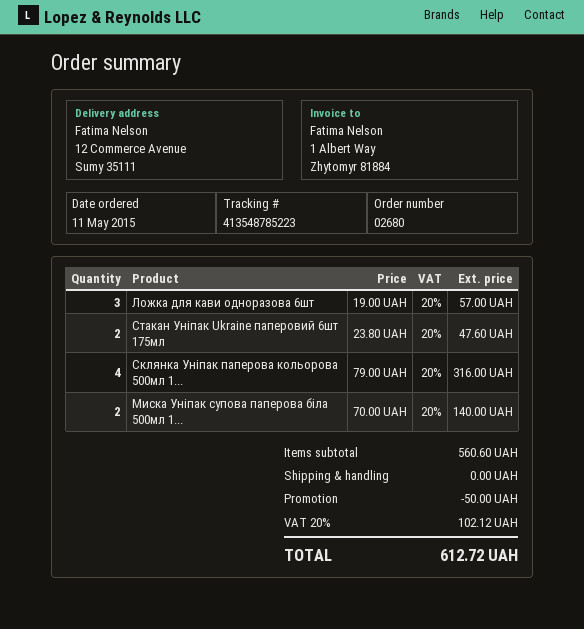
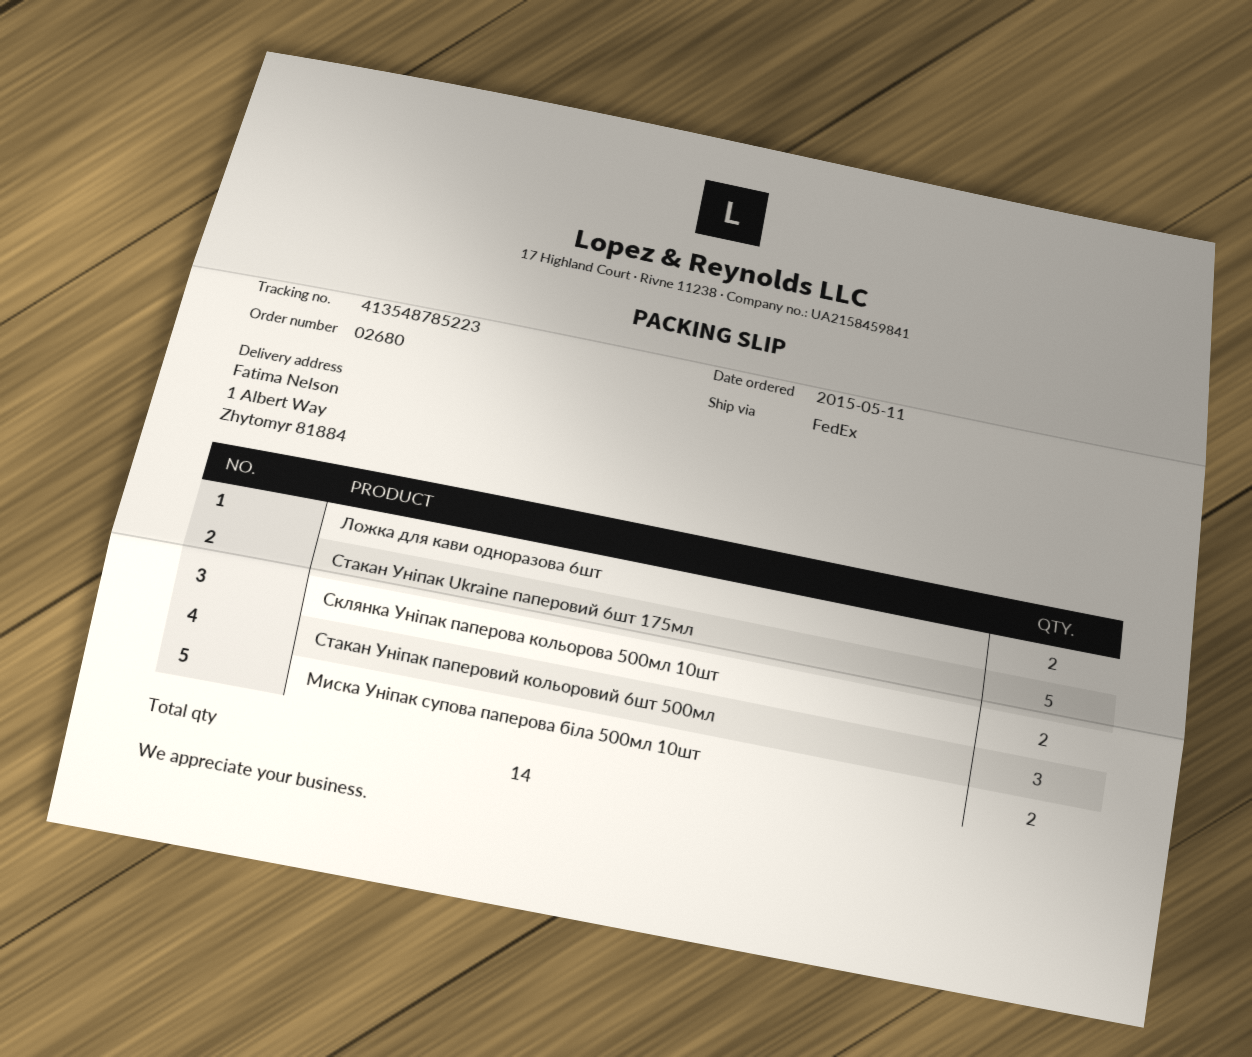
ship to: 12 Commerce Avenue, Sumy 35111 -> 1 Albert Way, Zhytomyr 81884
Ложка для кави одноразова 6шт: 3 -> 2
Стакан Уніпак Ukraine паперовий 6шт 175мл: 2 -> 5
Склянка Уніпак паперова кольорова 500мл 1...: 4 -> 2
Стакан Уніпак паперовий кольоровий 6шт 500мл: none -> 3

